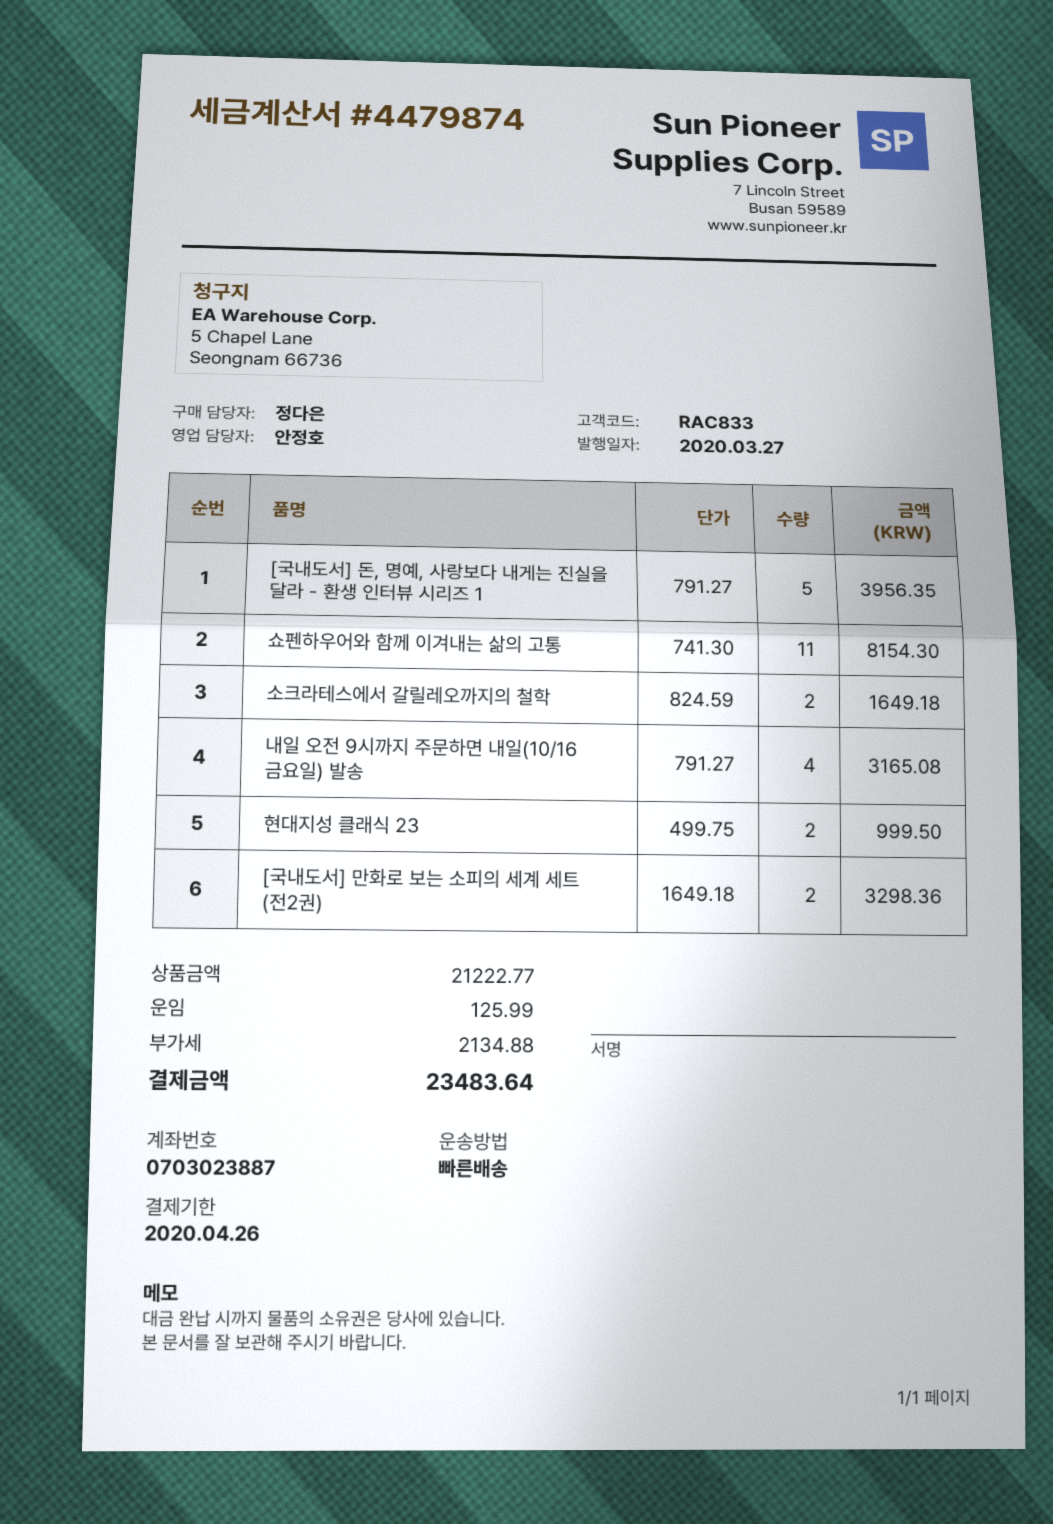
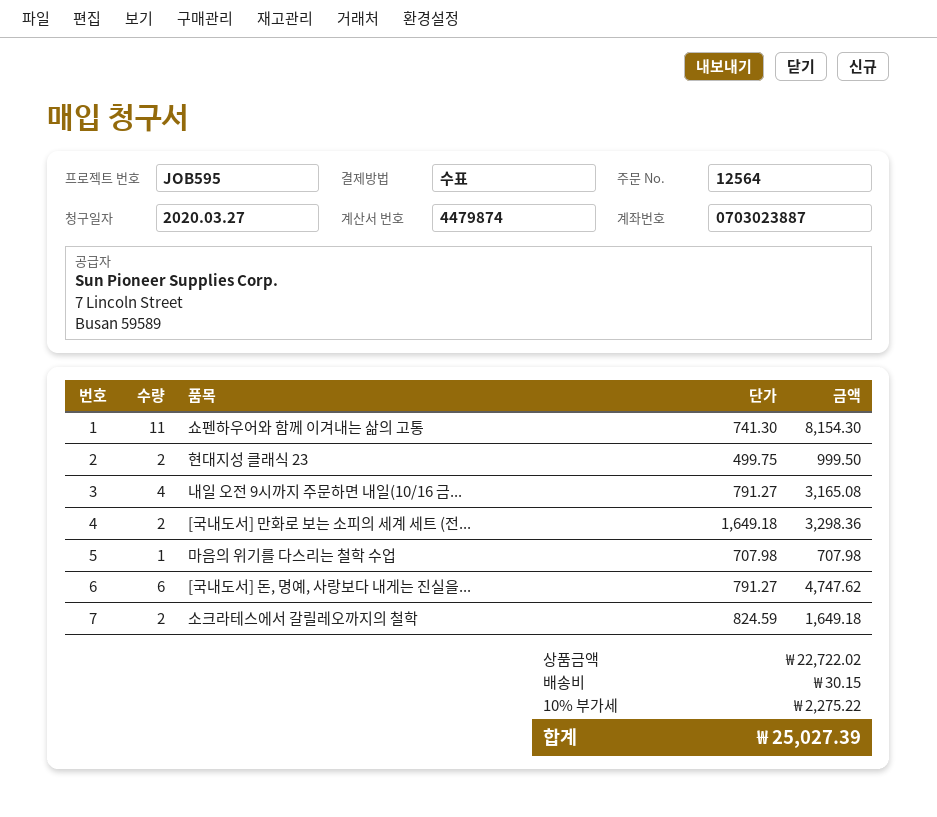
[국내도서] 돈, 명예, 사랑보다 내게는 진실을 달라 - 환생 인터뷰 시리즈 1: 5 x 791.27 = 3956.35 -> 6 x 791.27 = 4747.62
마음의 위기를 다스리는 철학 수업: none -> 1 x 707.98 = 707.98
subtotal: 21222.77 -> 22722.02
shipping: 125.99 -> 30.15
tax: 2134.88 -> 2275.22
total: 23483.64 -> 25027.39

